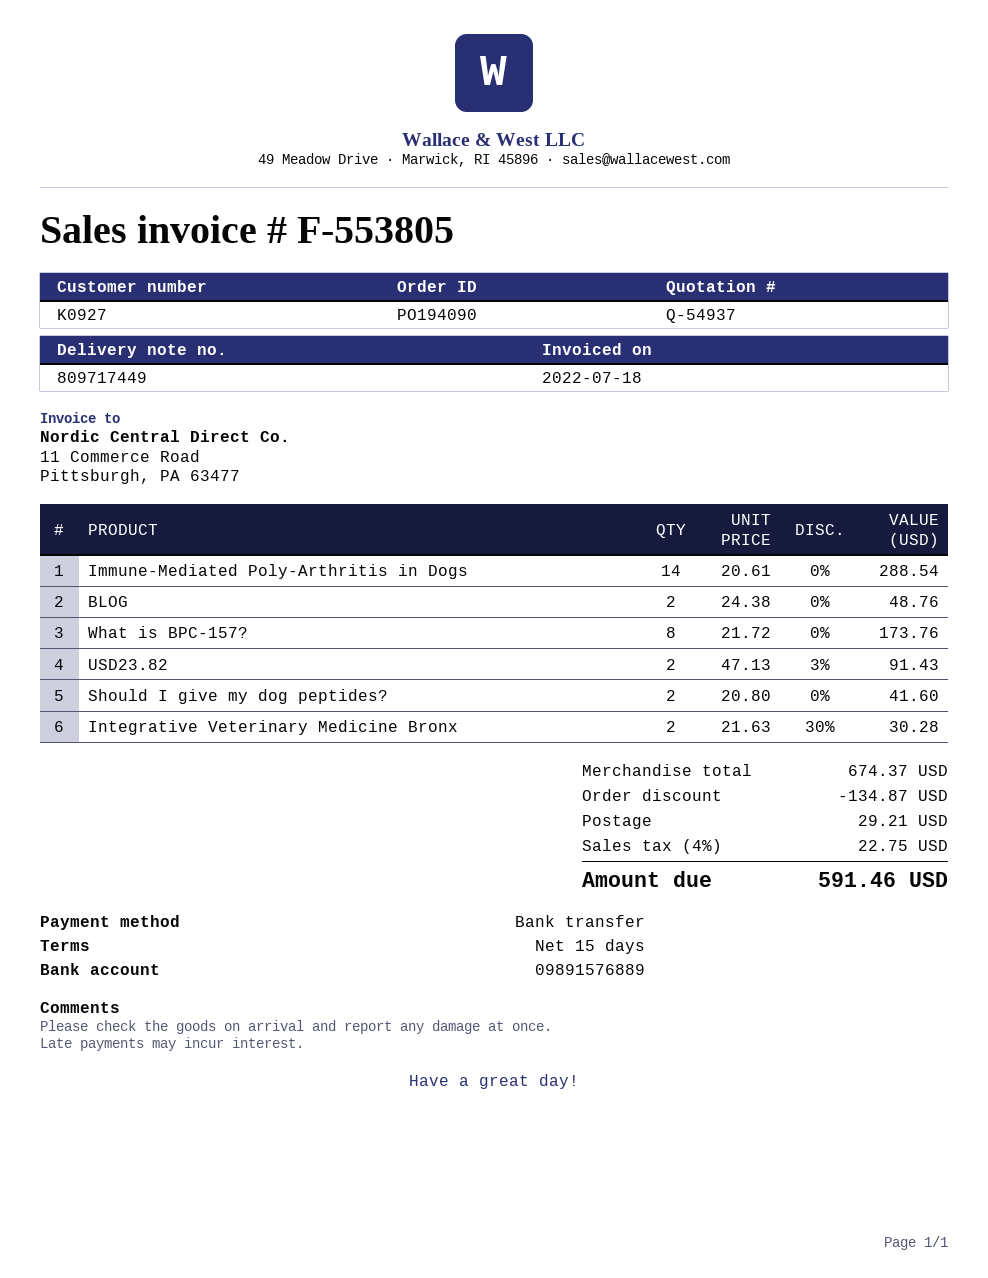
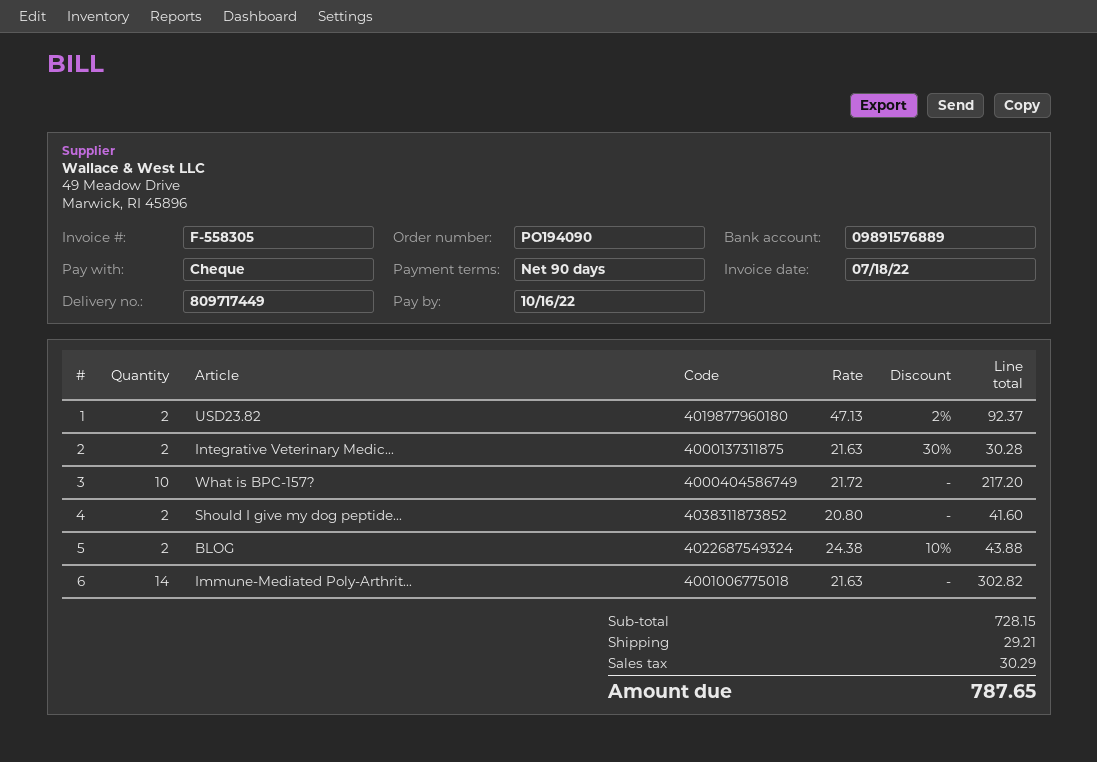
invoice number: F-553805 -> F-558305
payment terms: 15 days -> 90 days
payment method: bank transfer -> cheque
Immune-Mediated Poly-Arthritis in Dogs: 14 x 20.61 = 288.54 -> 14 x 21.63 = 302.82
BLOG: 2 x 24.38 = 48.76 -> 2 x 24.38 - 10% = 43.88
What is BPC-157?: 8 x 21.72 = 173.76 -> 10 x 21.72 = 217.20
USD23.82: 2 x 47.13 - 3% = 91.43 -> 2 x 47.13 - 2% = 92.37
subtotal: 674.37 -> 728.15
discount: 134.87 -> none
tax: 22.75 -> 30.29
total: 591.46 -> 787.65

